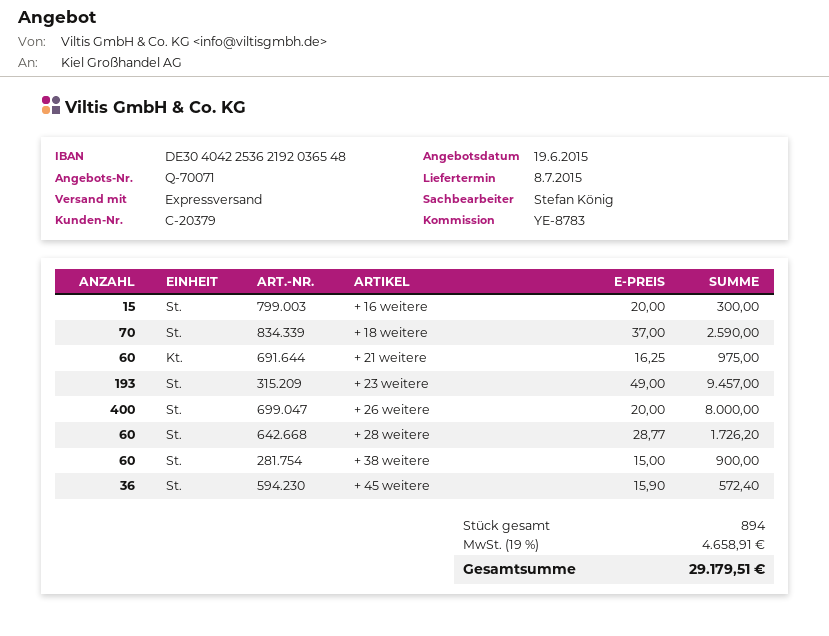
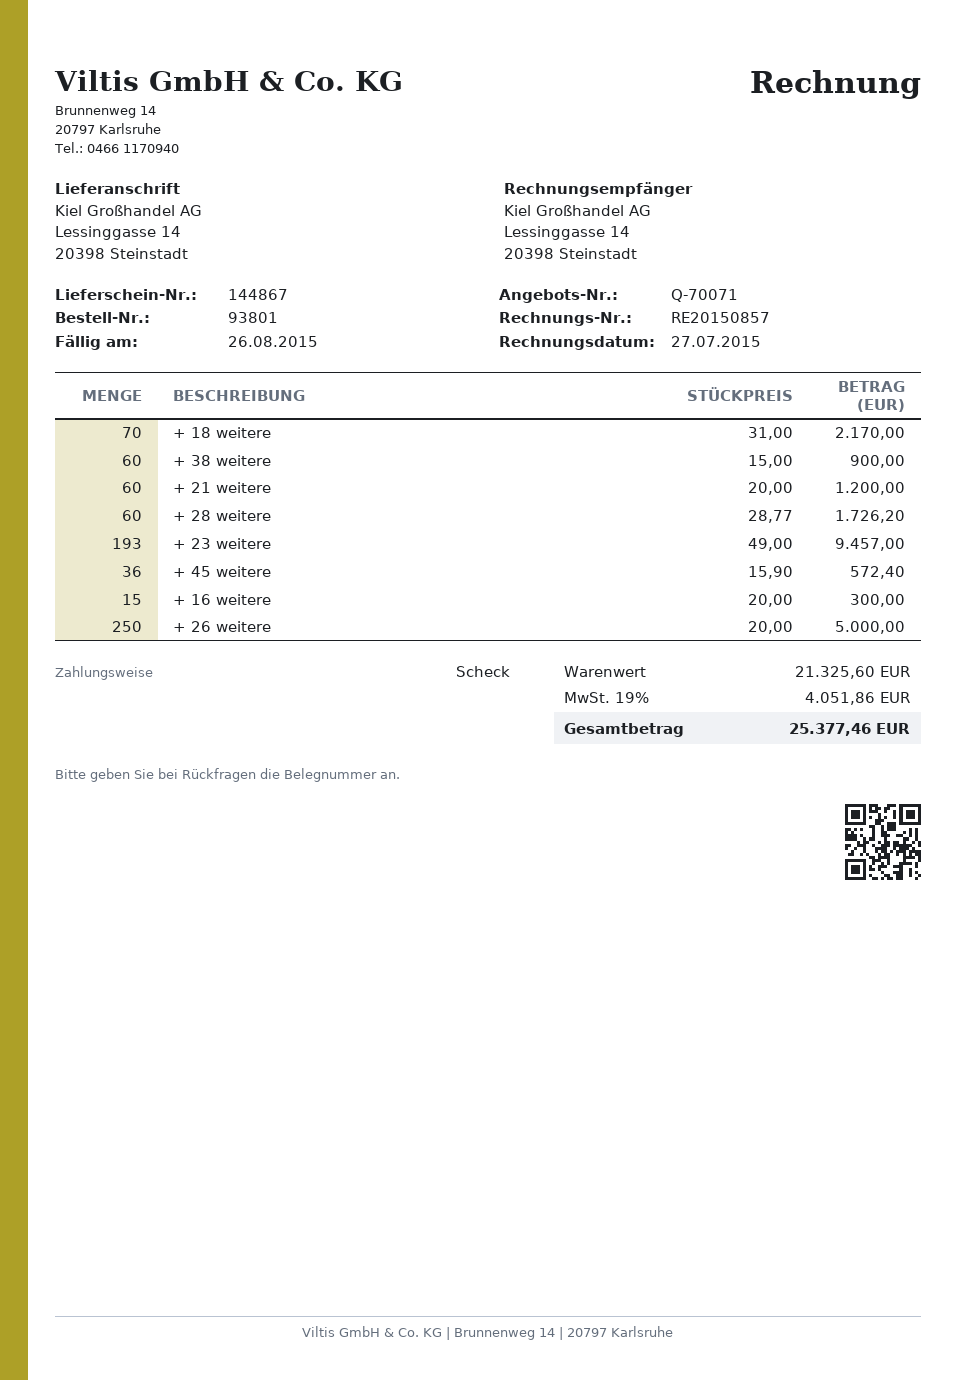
+ 18 weitere: 70 x 37.00 = 2590.00 -> 70 x 31.00 = 2170.00
+ 21 weitere: 60 x 16.25 = 975.00 -> 60 x 20.00 = 1200.00
+ 26 weitere: 400 x 20.00 = 8000.00 -> 250 x 20.00 = 5000.00
tax: 19% = 4658.91 -> 19% = 4051.86
total: 29179.51 -> 25377.46

